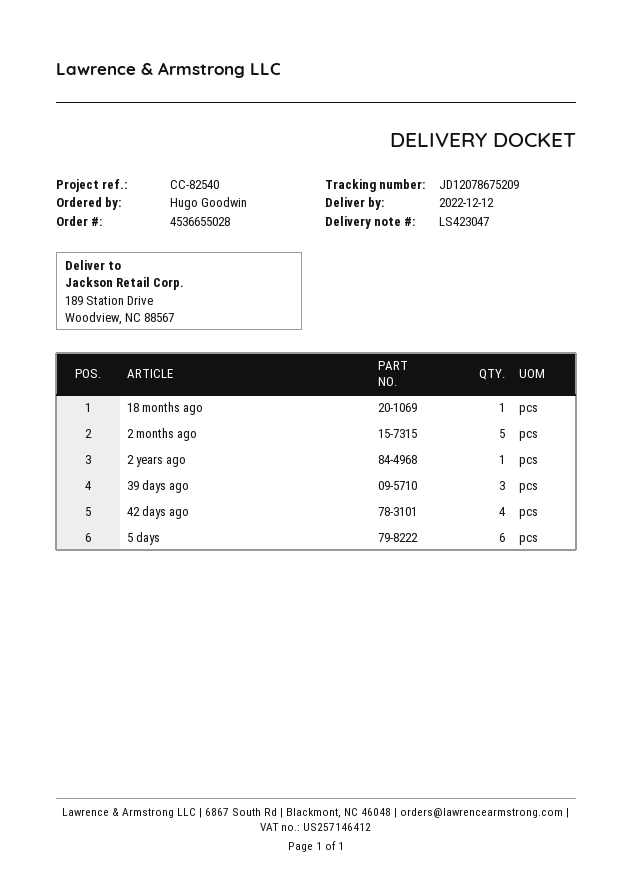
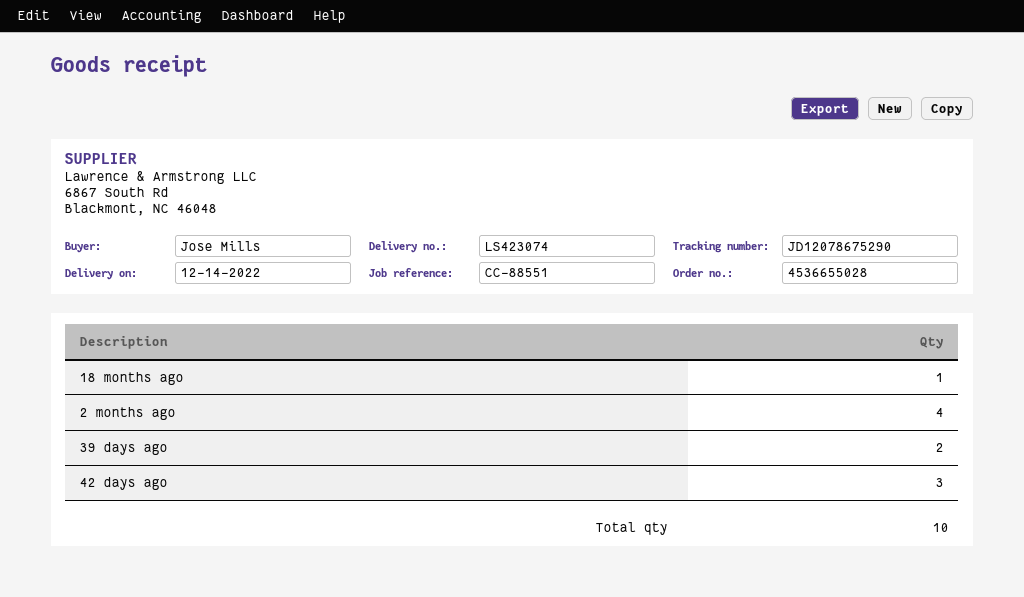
delivery note number: LS423047 -> LS423074
delivery date: 2022-12-12 -> 2022-12-14
reference: CC-82540 -> CC-88551
ordered by: Hugo Goodwin -> Jose Mills
tracking number: JD12078675209 -> JD12078675290
2 months ago: 5 -> 4
2 years ago: 1 -> none
39 days ago: 3 -> 2
42 days ago: 4 -> 3
5 days: 6 -> none

